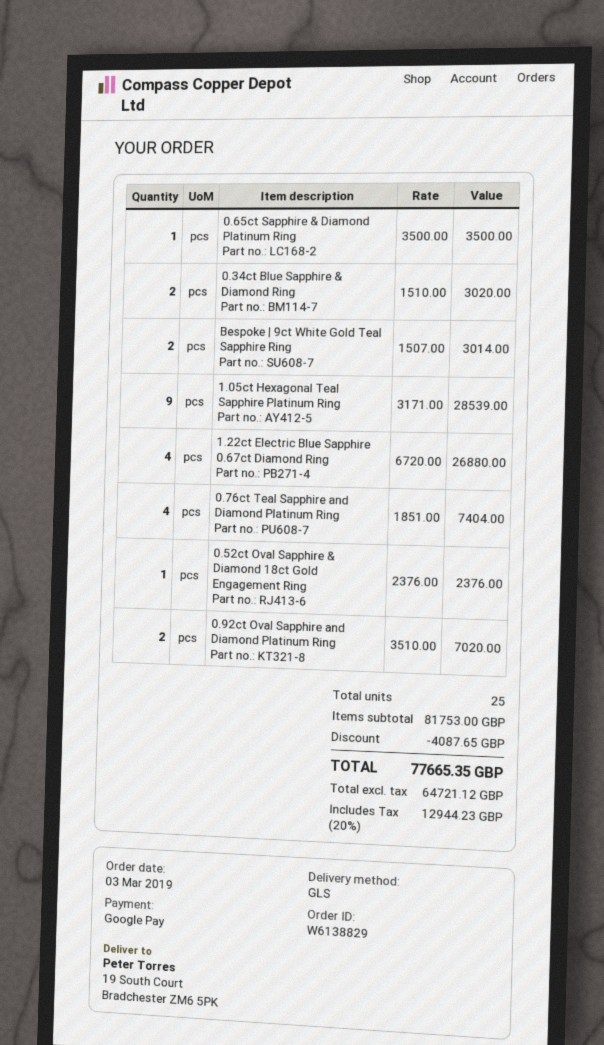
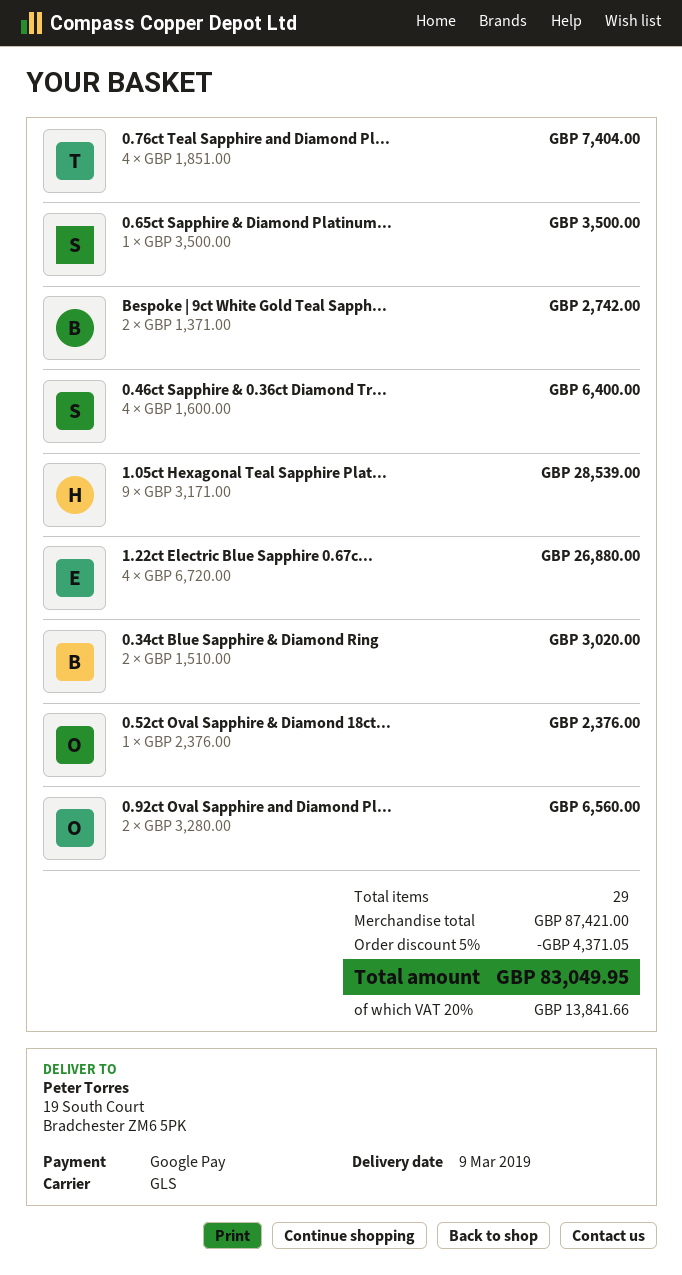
Bespoke | 9ct White Gold Teal Sapphire Ring: 2 x 1507.00 = 3014.00 -> 2 x 1371.00 = 2742.00
0.92ct Oval Sapphire and Diamond Platinum Ring: 2 x 3510.00 = 7020.00 -> 2 x 3280.00 = 6560.00
0.46ct Sapphire & 0.36ct Diamond Tr...: none -> 4 x 1600.00 = 6400.00
total quantity: 25 -> 29
subtotal: 81753.00 -> 87421.00
discount: 4087.65 -> 4371.05
tax: 20% = 12944.23 -> 20% = 13841.66
total: 77665.35 -> 83049.95

